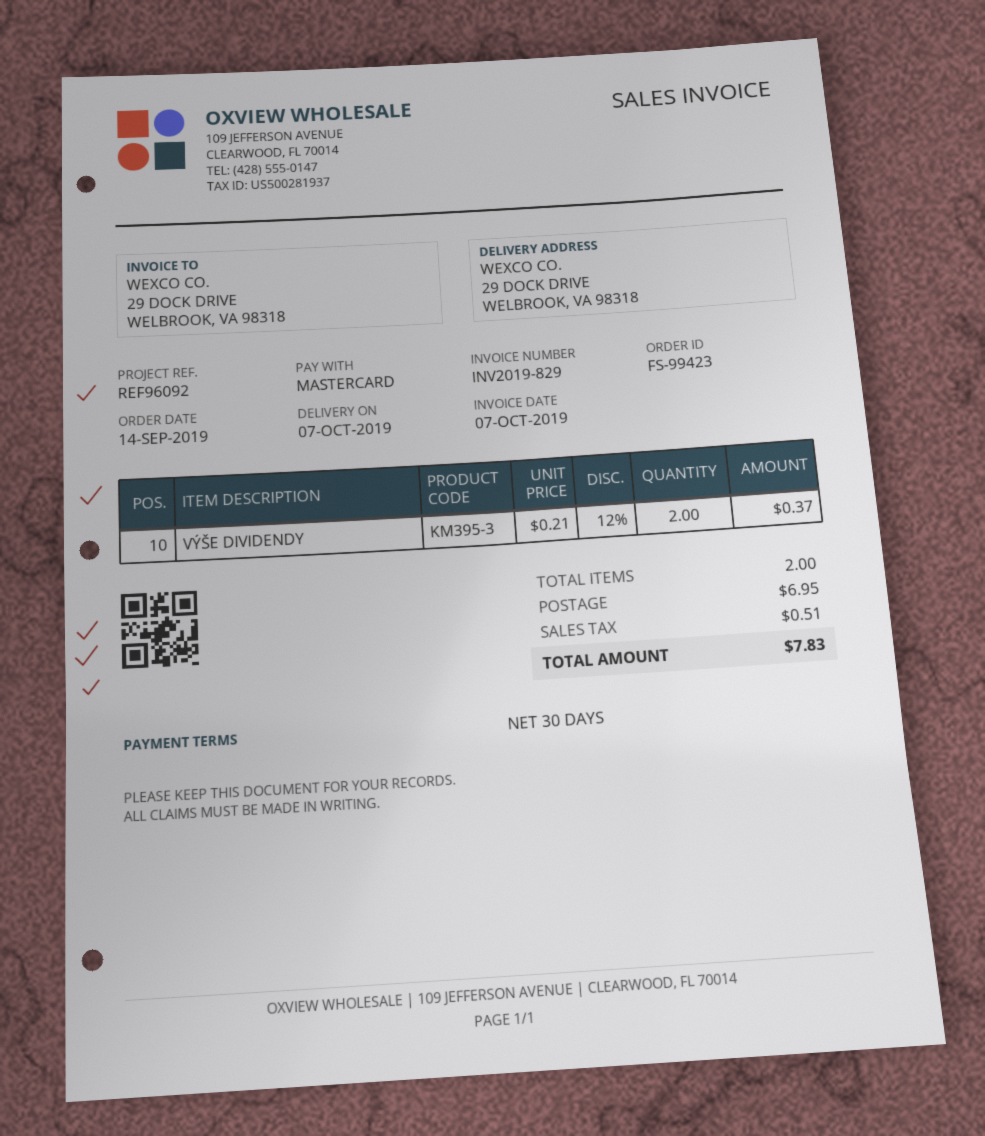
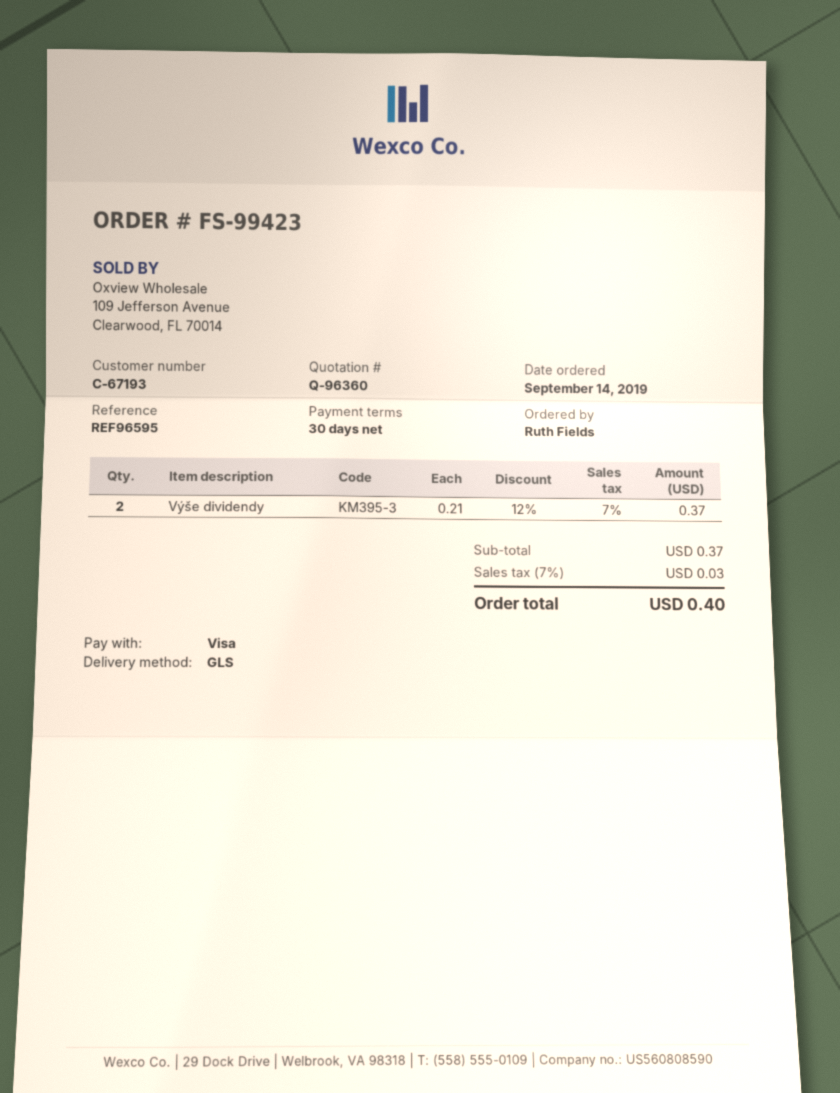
reference: REF96092 -> REF96595
payment method: Mastercard -> Visa
shipping: 6.95 -> none
tax: 0.51 -> 0.03
total: 7.83 -> 0.40

